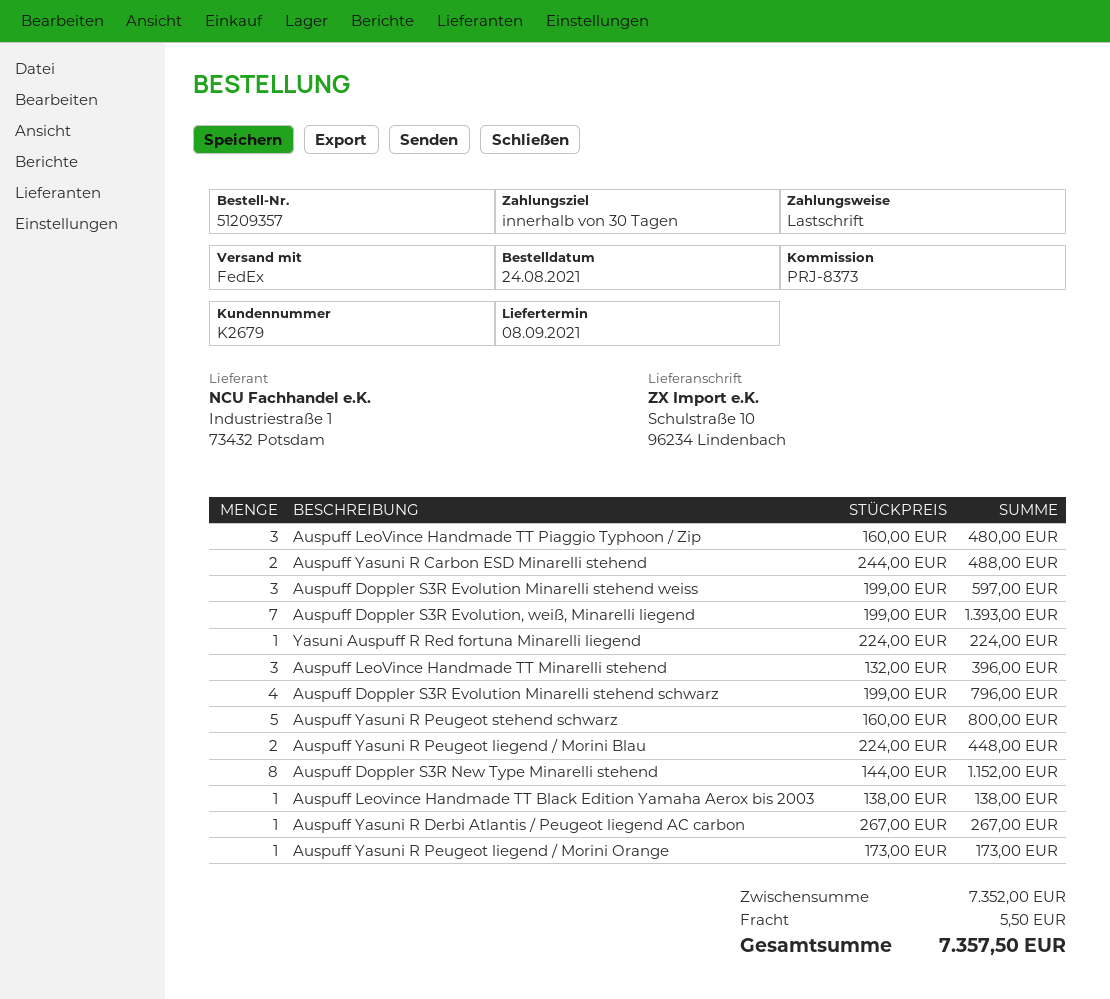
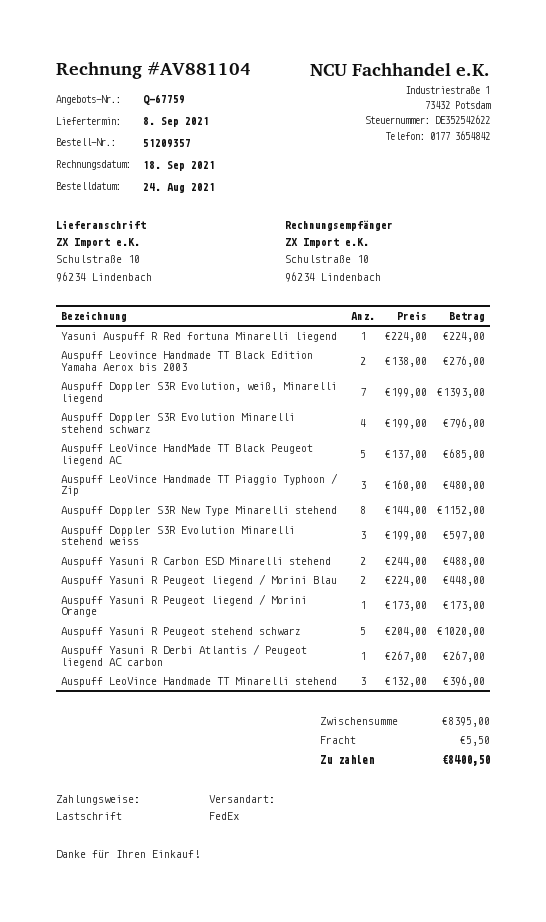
Auspuff Yasuni R Peugeot stehend schwarz: 5 x 160.00 = 800.00 -> 5 x 204.00 = 1020.00
Auspuff Leovince Handmade TT Black Edition Yamaha Aerox bis 2003: 1 x 138.00 = 138.00 -> 2 x 138.00 = 276.00
Auspuff LeoVince HandMade TT Black Peugeot liegend AC: none -> 5 x 137.00 = 685.00
subtotal: 7352.00 -> 8395.00
total: 7357.50 -> 8400.50

